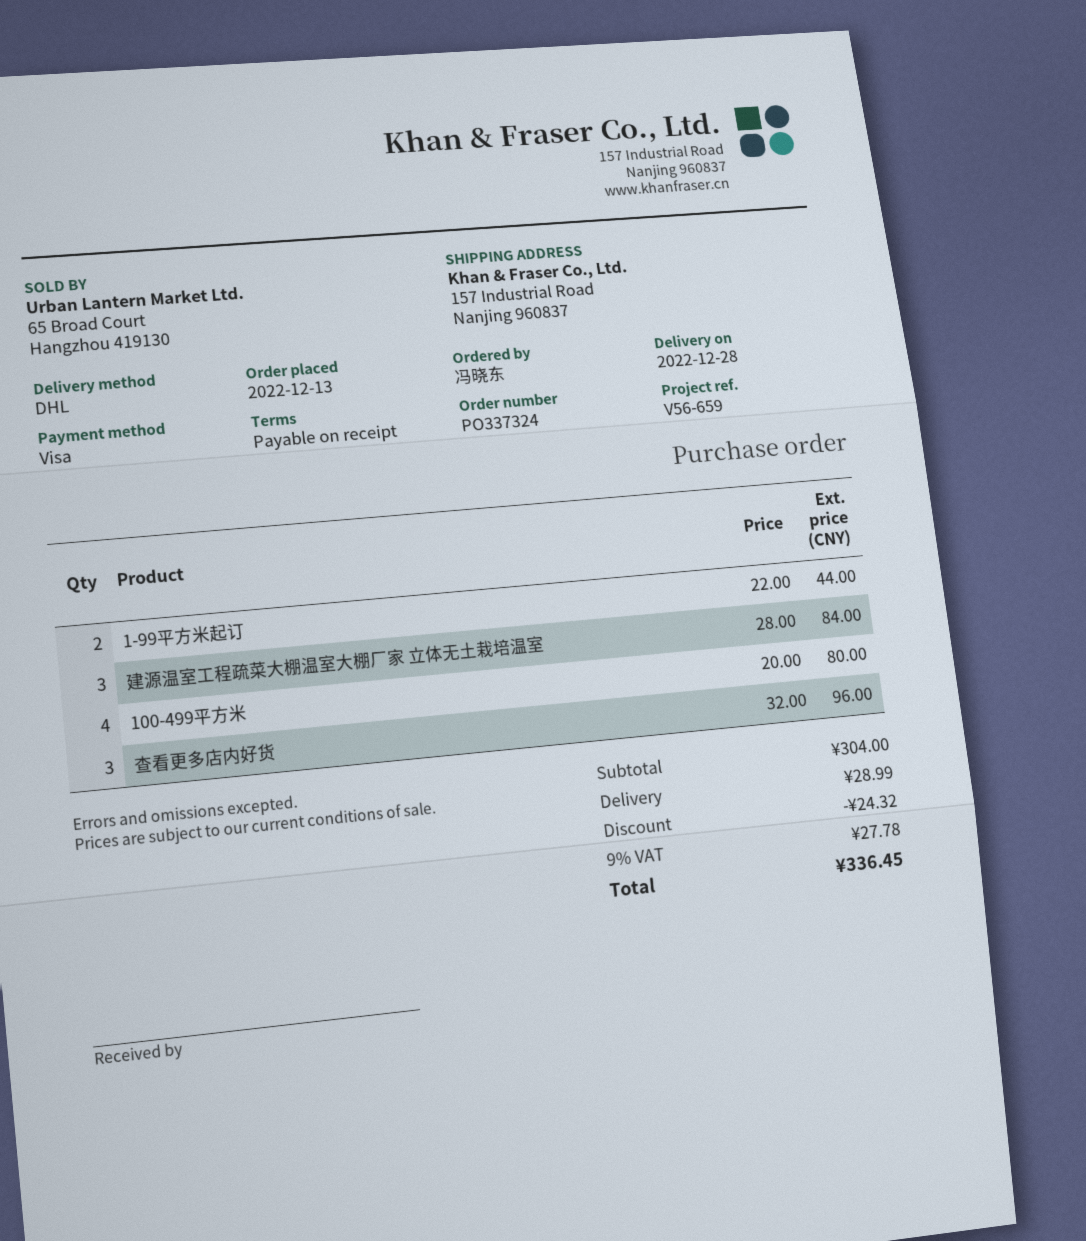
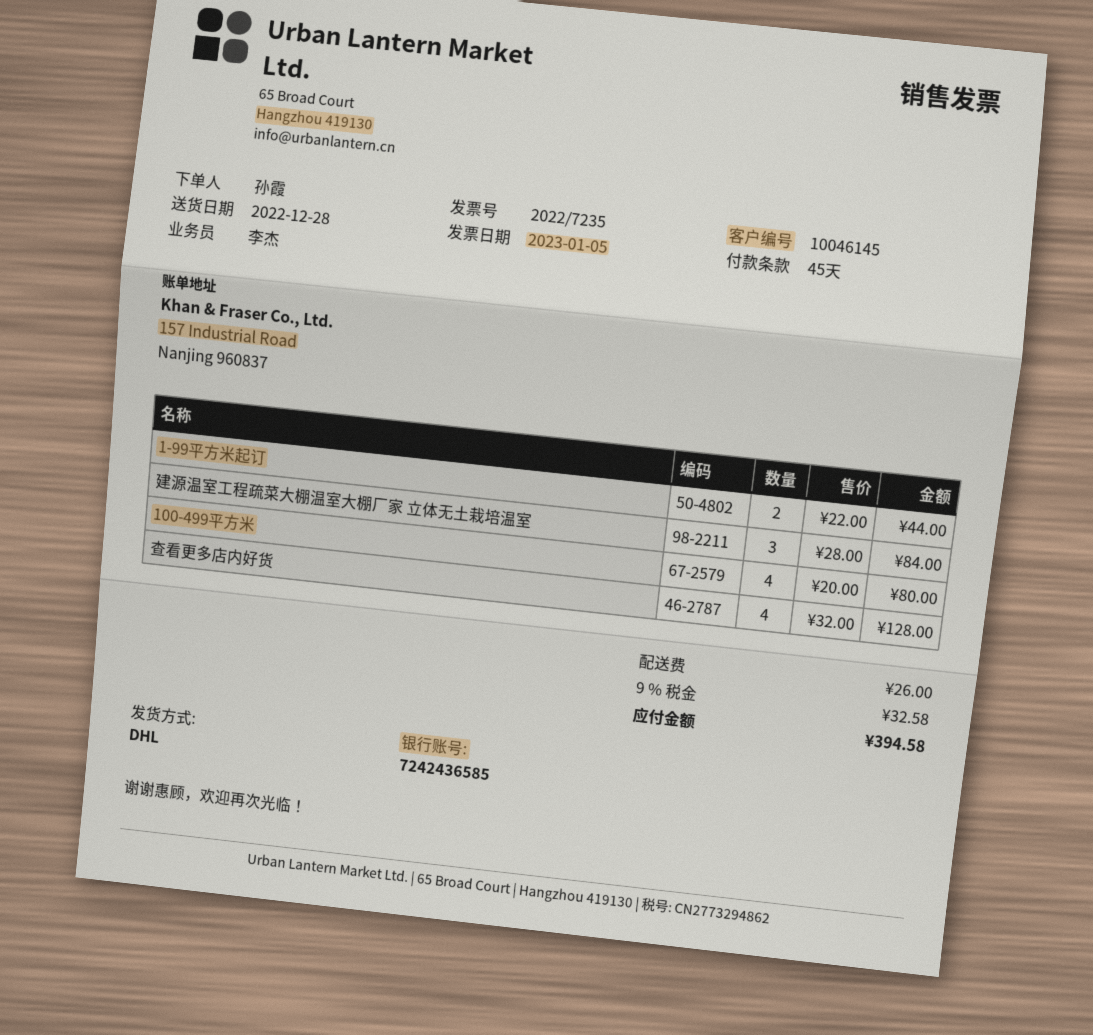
payment terms: on receipt -> 45 days
ordered by: 冯晓东 -> 孙霞
查看更多店内好货: 3 x 32.00 = 96.00 -> 4 x 32.00 = 128.00
discount: 24.32 -> none
shipping: 28.99 -> 26.00
tax: 9% = 27.78 -> 9% = 32.58
total: 336.45 -> 394.58

